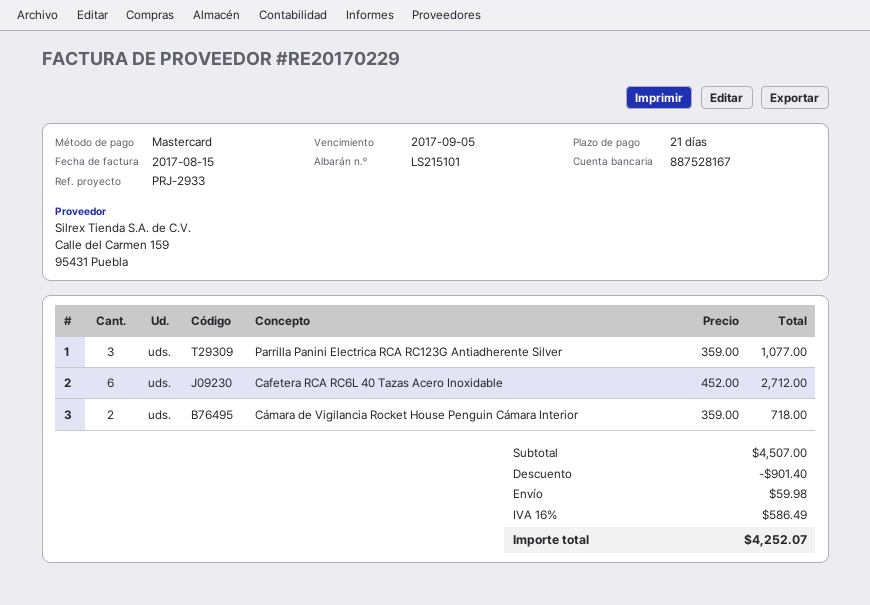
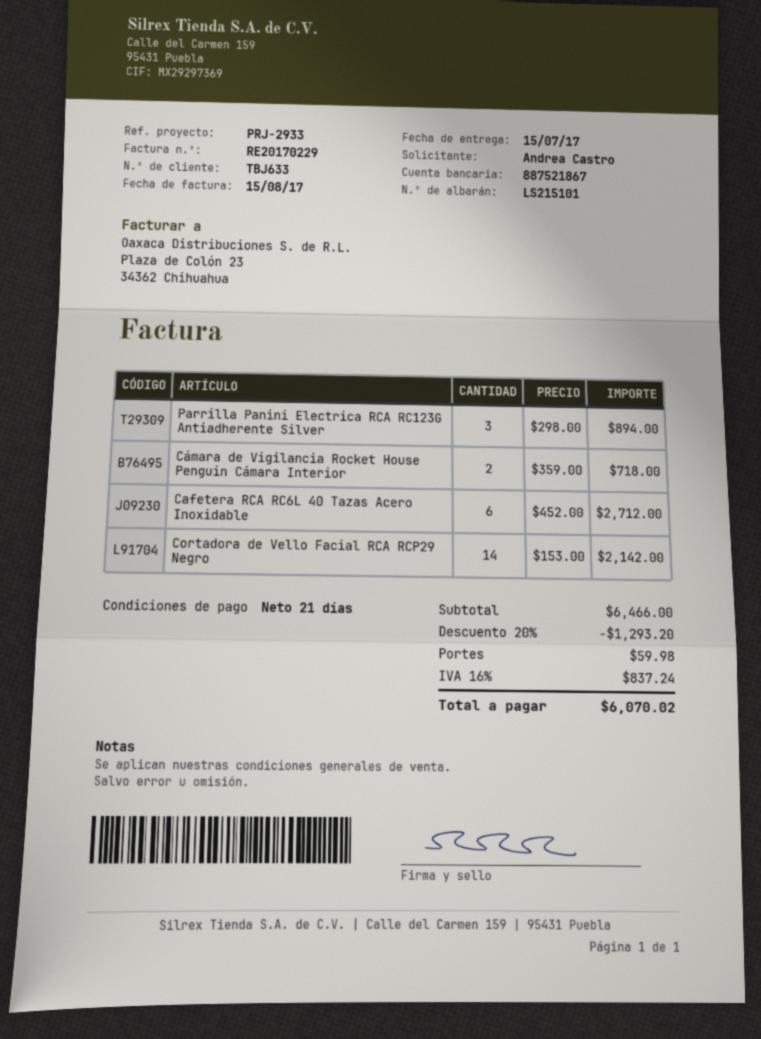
bank account: 887528167 -> 887521867
Parrilla Panini Electrica RCA RC123G Antiadherente Silver: 3 x 359.00 = 1077.00 -> 3 x 298.00 = 894.00
Cortadora de Vello Facial RCA RCP29 Negro: none -> 14 x 153.00 = 2142.00
subtotal: 4507.00 -> 6466.00
discount: 901.40 -> 1293.20
tax: 16% = 586.49 -> 16% = 837.24
total: 4252.07 -> 6070.02

